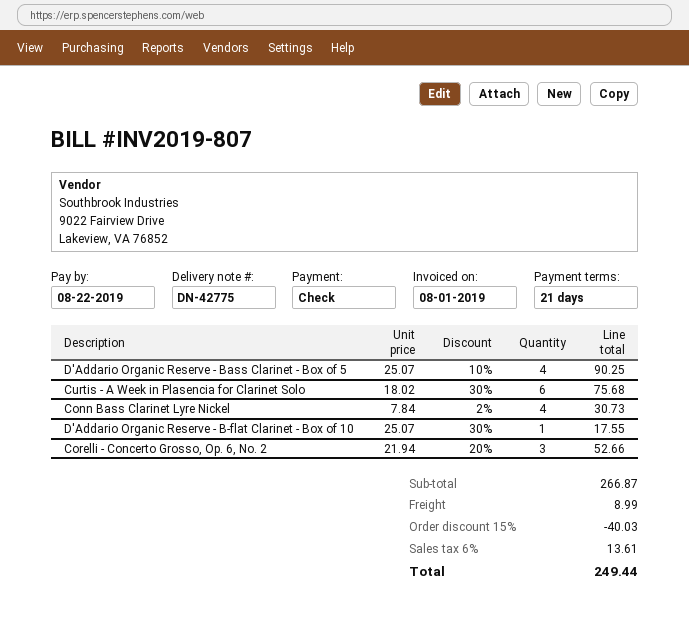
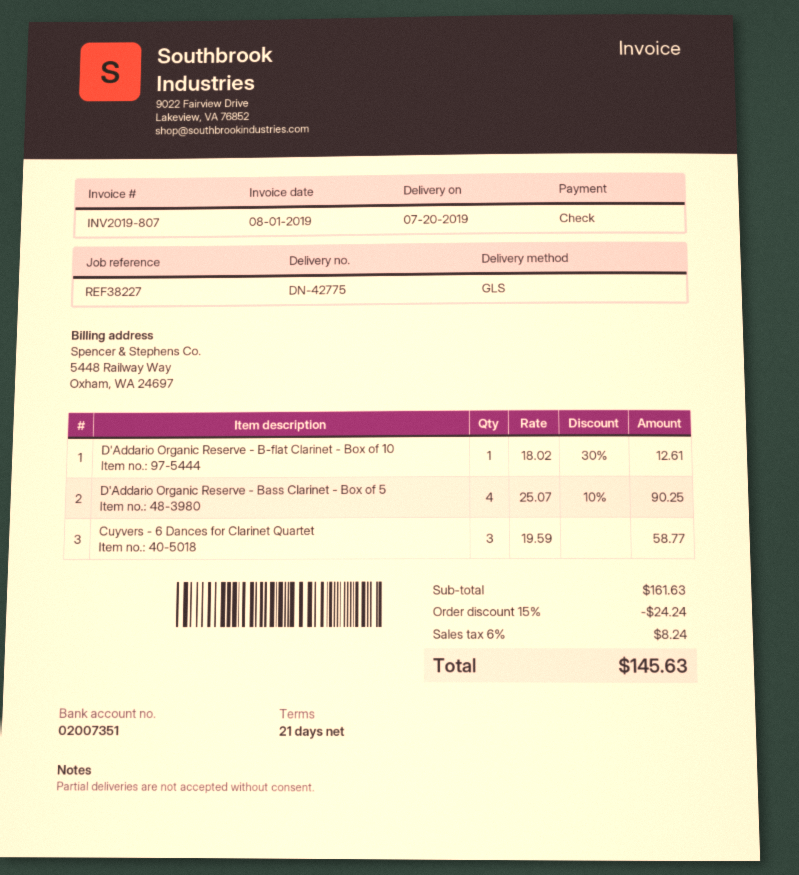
Curtis - A Week in Plasencia for Clarinet Solo: 6 x 18.02 - 30% = 75.68 -> none
Conn Bass Clarinet Lyre Nickel: 4 x 7.84 - 2% = 30.73 -> none
D'Addario Organic Reserve - B-flat Clarinet - Box of 10: 1 x 25.07 - 30% = 17.55 -> 1 x 18.02 - 30% = 12.61
Corelli - Concerto Grosso, Op. 6, No. 2: 3 x 21.94 - 20% = 52.66 -> none
Cuyvers - 6 Dances for Clarinet Quartet: none -> 3 x 19.59 = 58.77
subtotal: 266.87 -> 161.63
discount: 15% = 40.03 -> 15% = 24.24
shipping: 8.99 -> none
tax: 6% = 13.61 -> 6% = 8.24
total: 249.44 -> 145.63

